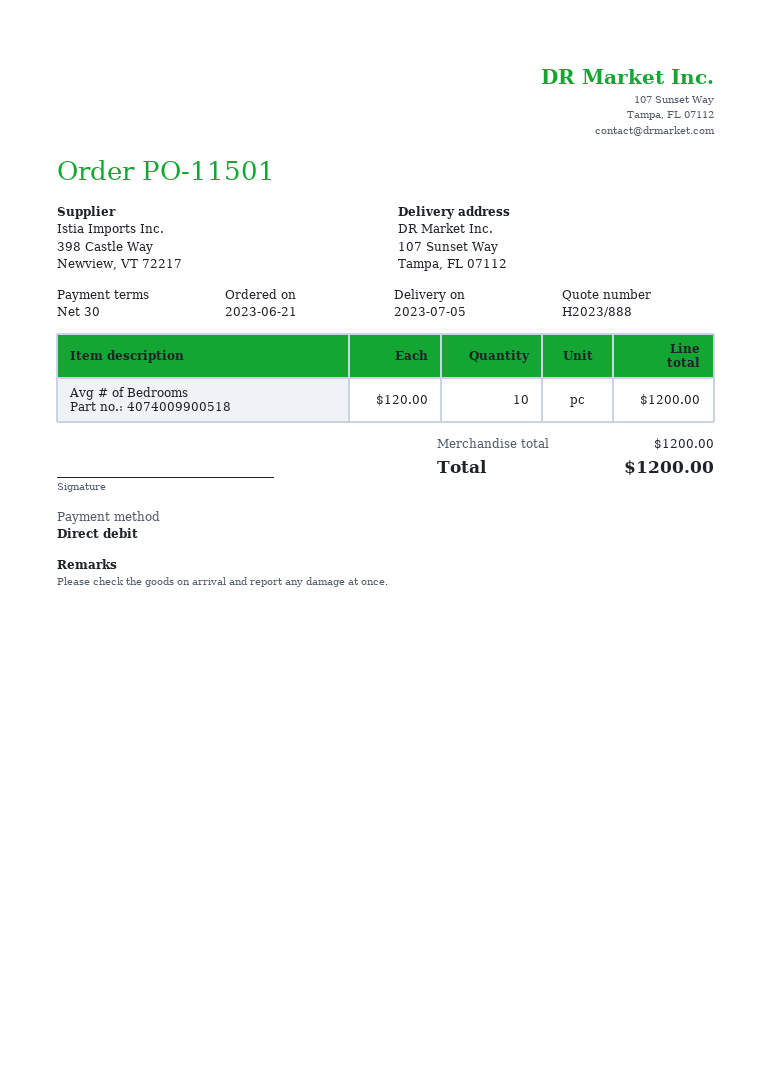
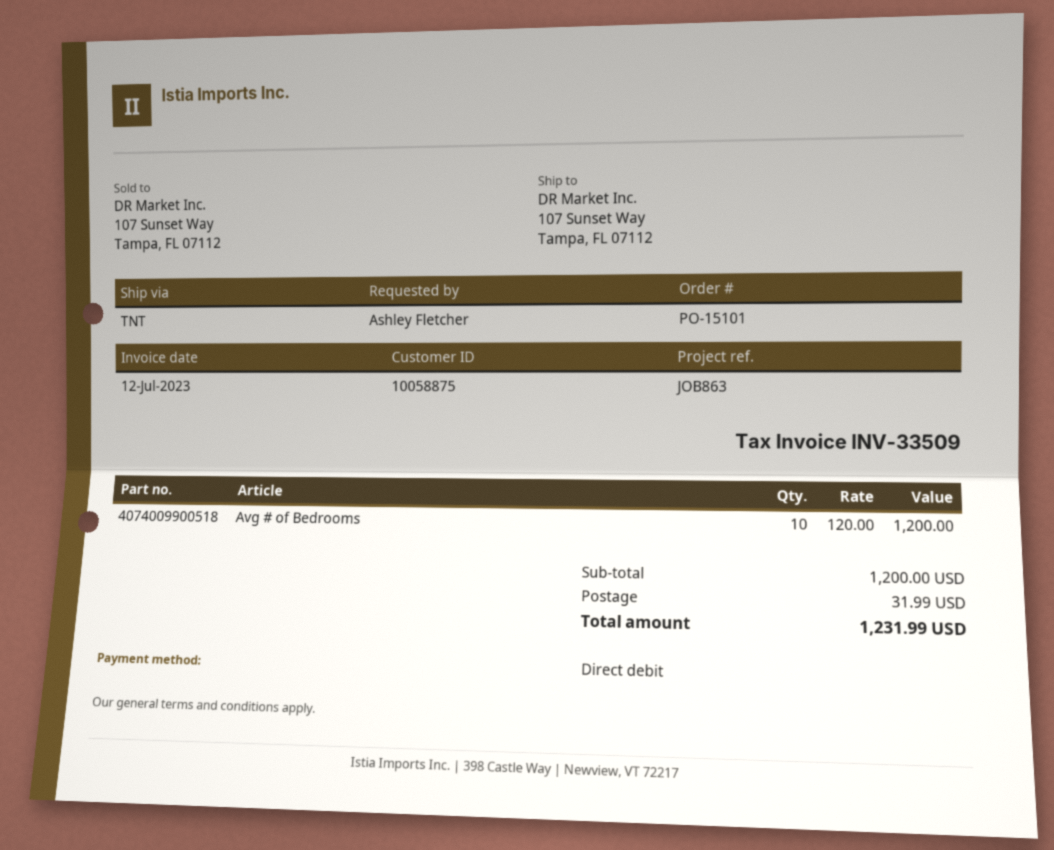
order number: PO-11501 -> PO-15101
shipping: none -> 31.99
total: 1200.00 -> 1231.99

